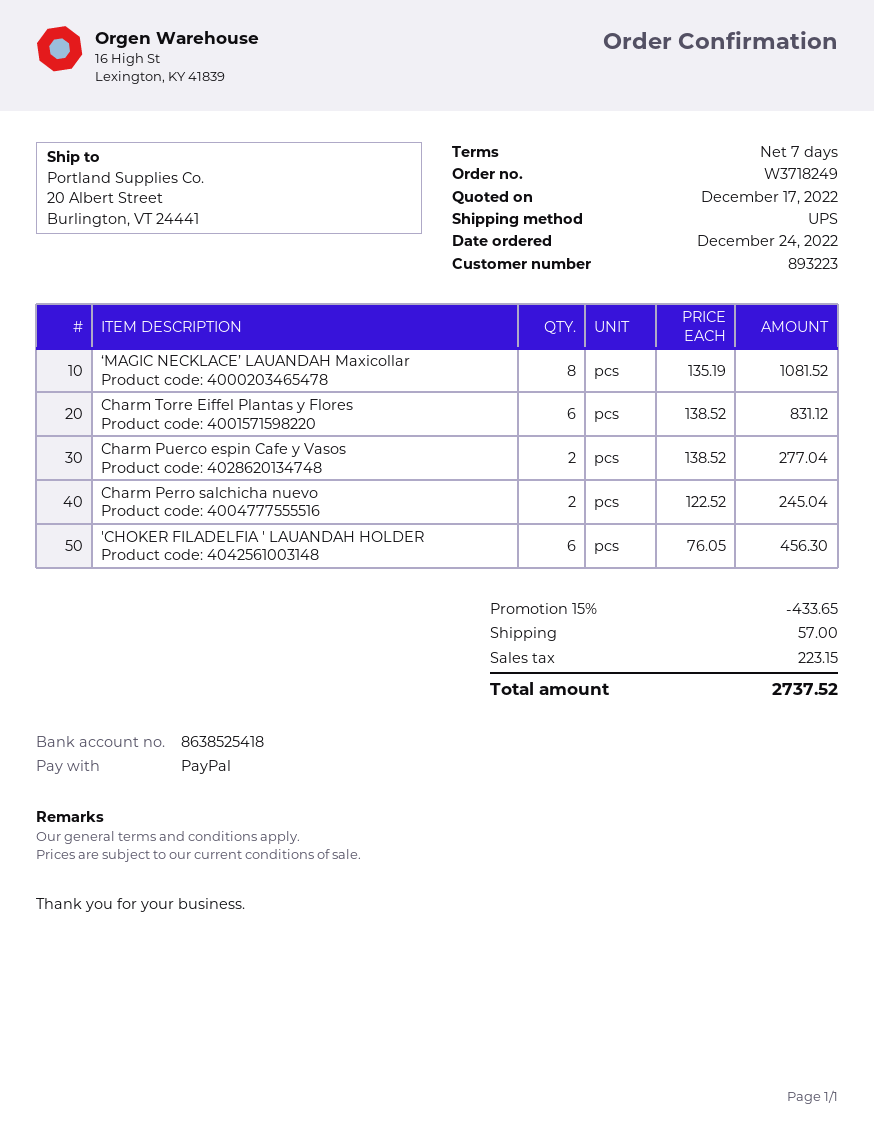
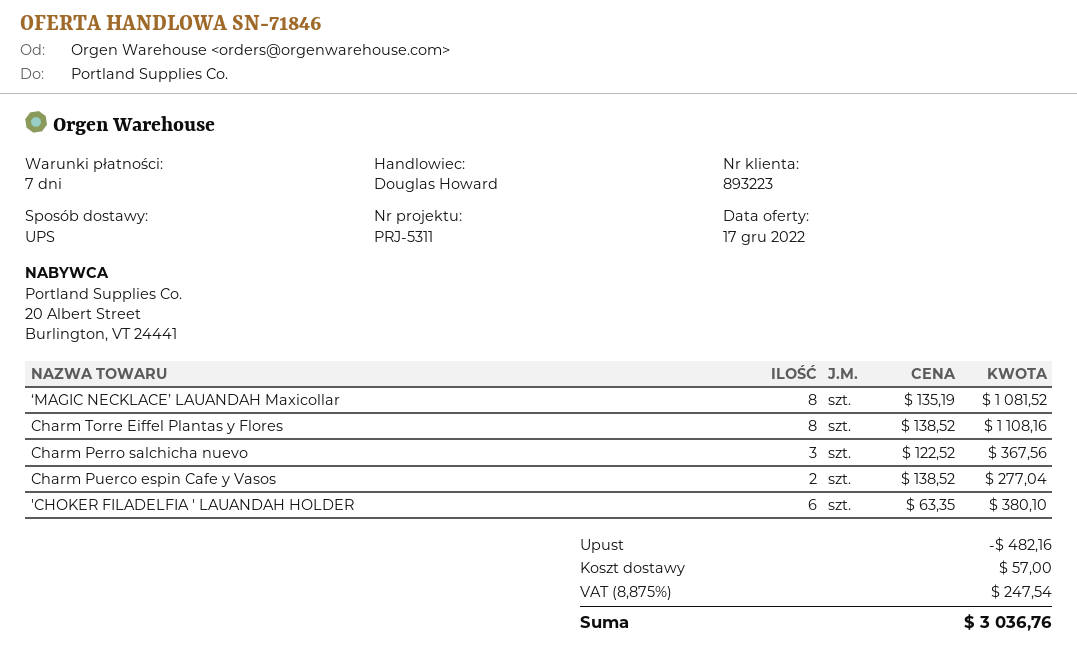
Charm Torre Eiffel Plantas y Flores: 6 x 138.52 = 831.12 -> 8 x 138.52 = 1108.16
Charm Perro salchicha nuevo: 2 x 122.52 = 245.04 -> 3 x 122.52 = 367.56
'CHOKER FILADELFIA ' LAUANDAH HOLDER: 6 x 76.05 = 456.30 -> 6 x 63.35 = 380.10
discount: 433.65 -> 482.16
tax: 223.15 -> 247.54
total: 2737.52 -> 3036.76

